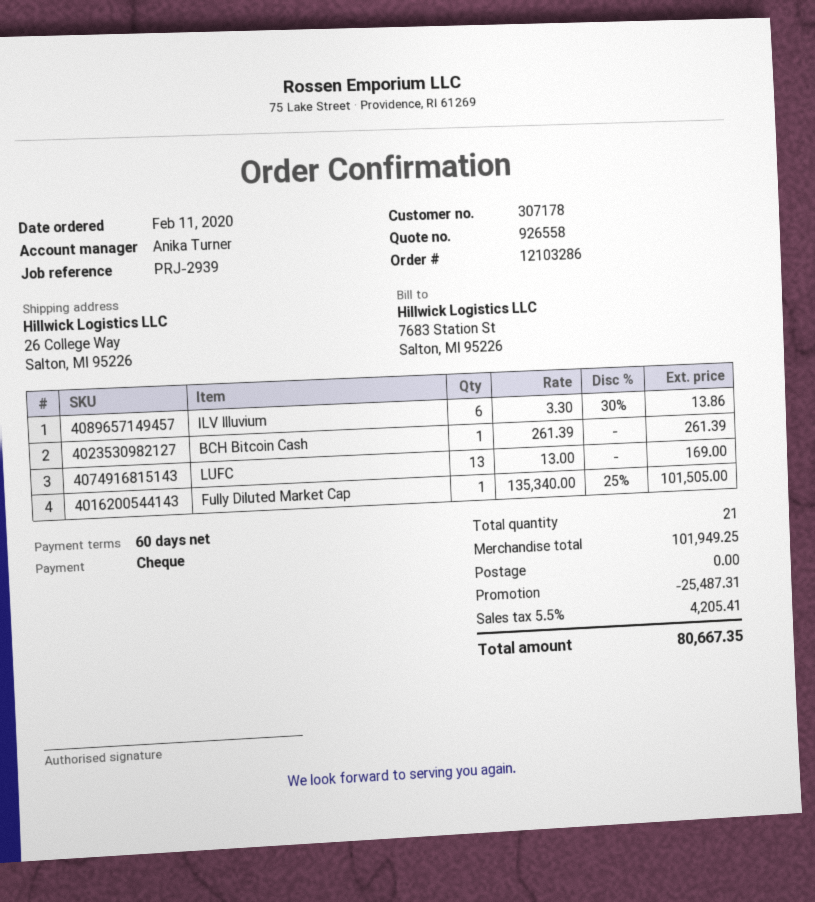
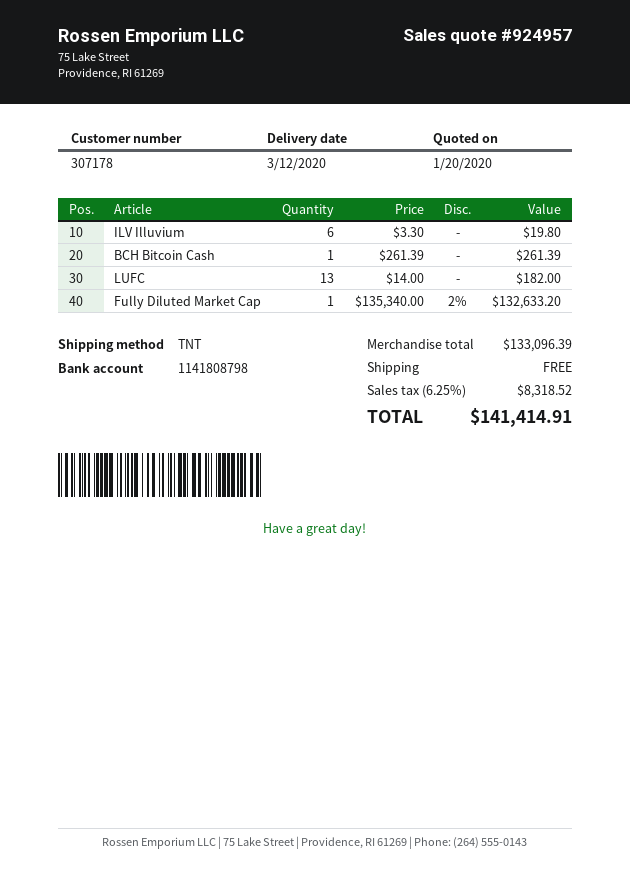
quote number: 926558 -> 924957
ILV Illuvium: 6 x 3.30 - 30% = 13.86 -> 6 x 3.30 = 19.80
LUFC: 13 x 13.00 = 169.00 -> 13 x 14.00 = 182.00
Fully Diluted Market Cap: 1 x 135340.00 - 25% = 101505.00 -> 1 x 135340.00 - 2% = 132633.20
subtotal: 101949.25 -> 133096.39
discount: 25487.31 -> none
tax: 5.5% = 4205.41 -> 6.25% = 8318.52
total: 80667.35 -> 141414.91

